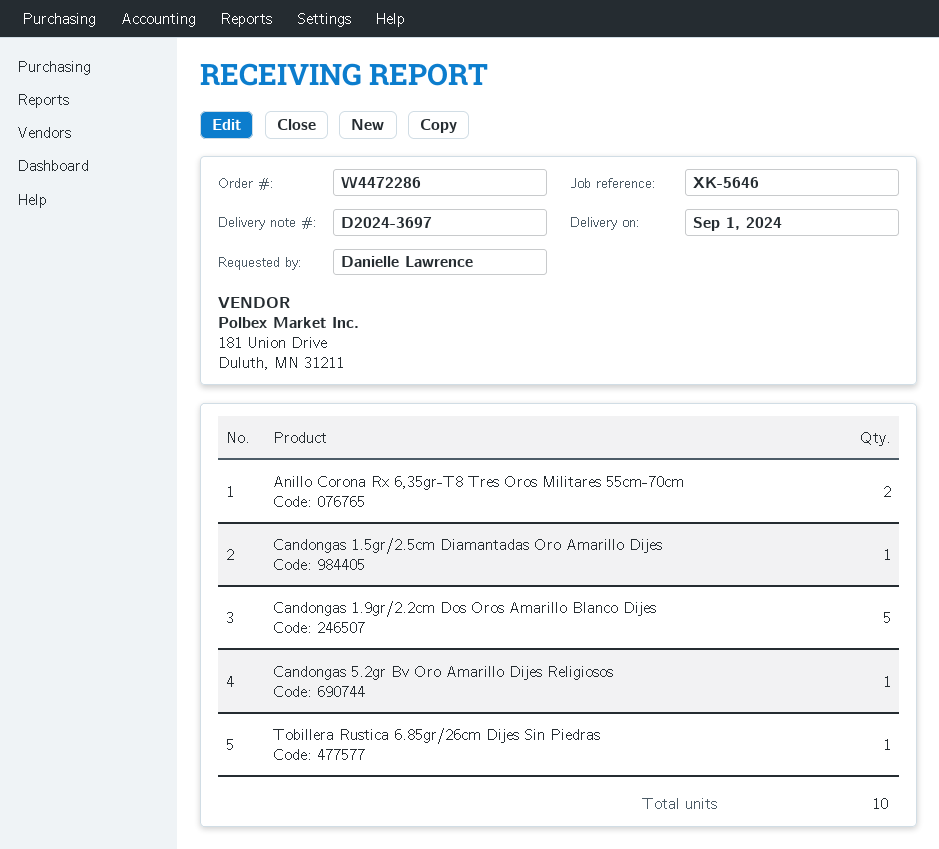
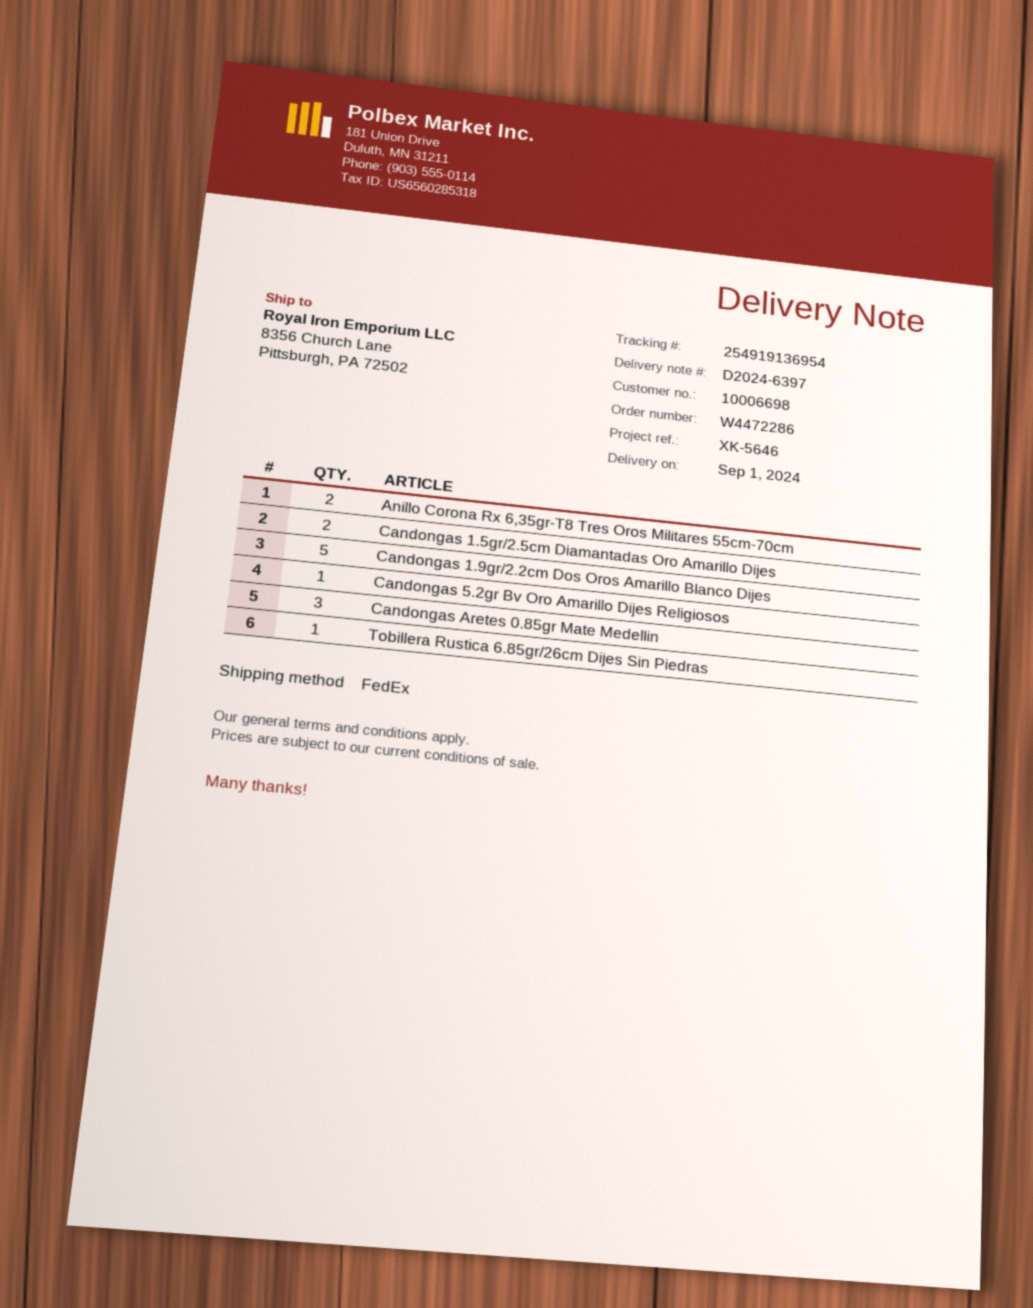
delivery note number: D2024-3697 -> D2024-6397
Candongas 1.5gr/2.5cm Diamantadas Oro Amarillo Dijes: 1 -> 2
Candongas Aretes 0.85gr Mate Medellin: none -> 3

